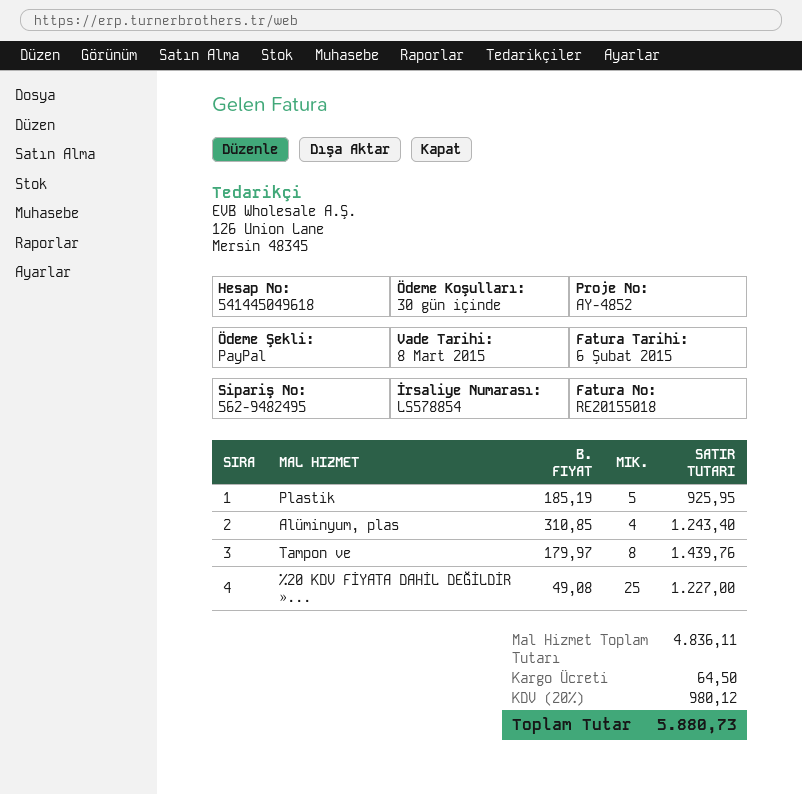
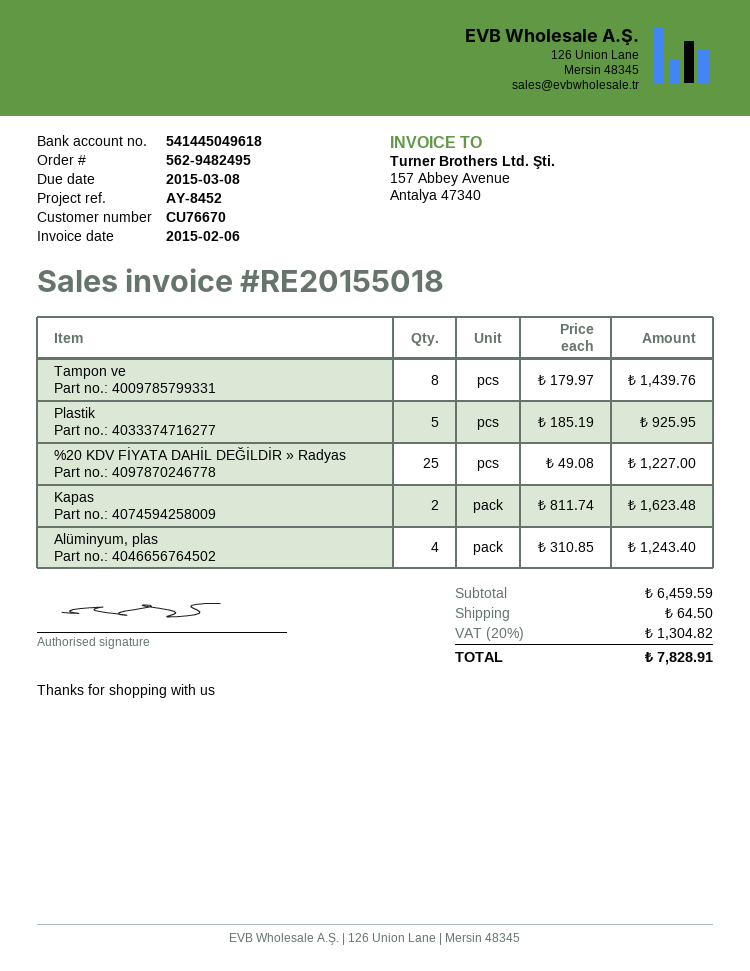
reference: AY-4852 -> AY-8452
Kapas: none -> 2 x 811.74 = 1623.48
subtotal: 4836.11 -> 6459.59
tax: 20% = 980.12 -> 20% = 1304.82
total: 5880.73 -> 7828.91

